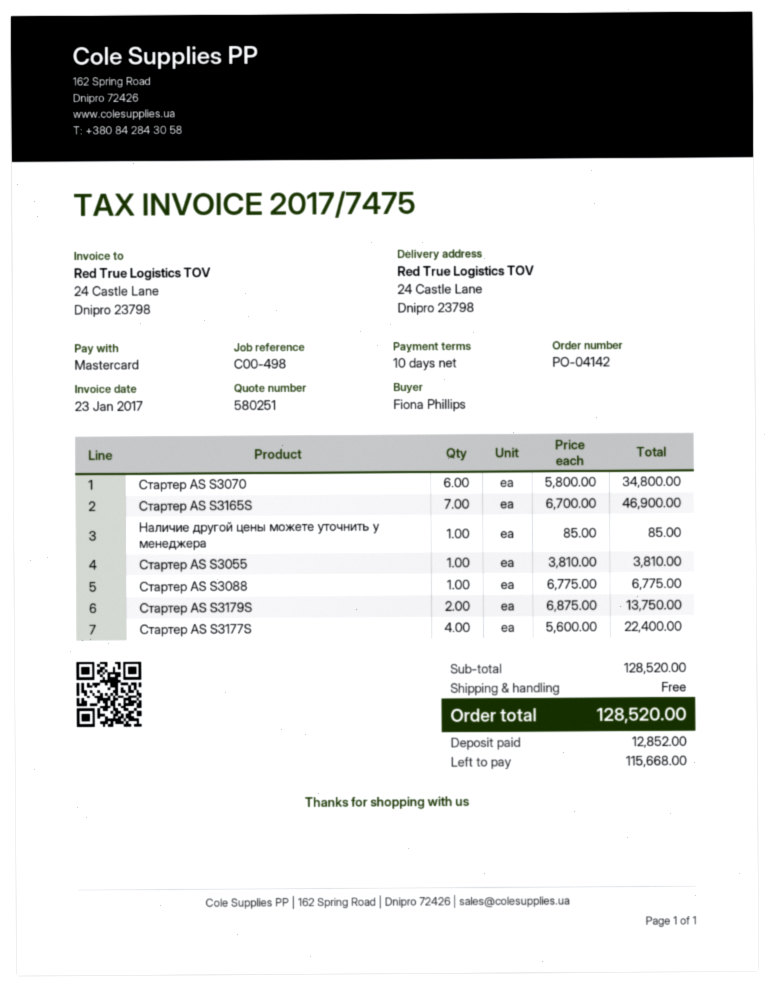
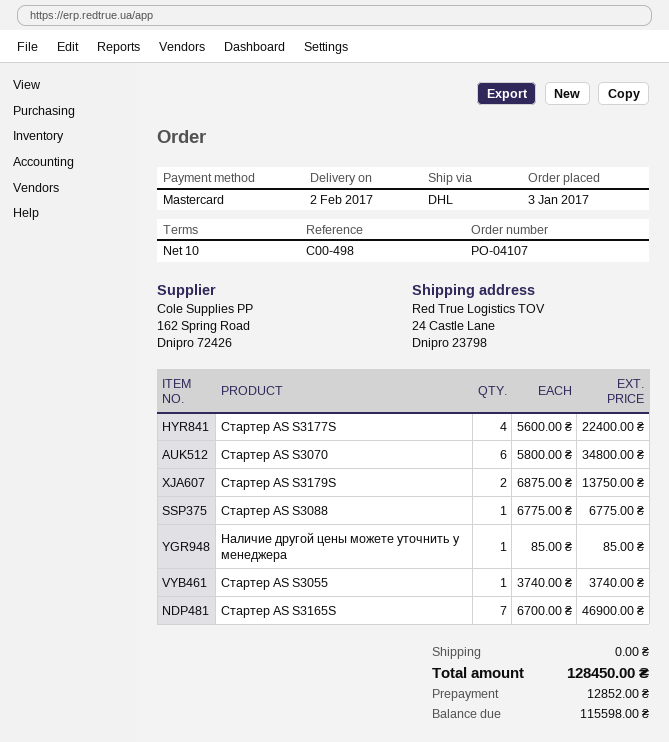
order number: PO-04142 -> PO-04107
Стартер AS S3055: 1 x 3810.00 = 3810.00 -> 1 x 3740.00 = 3740.00
total: 128520.00 -> 128450.00
balance: 115668.00 -> 115598.00

